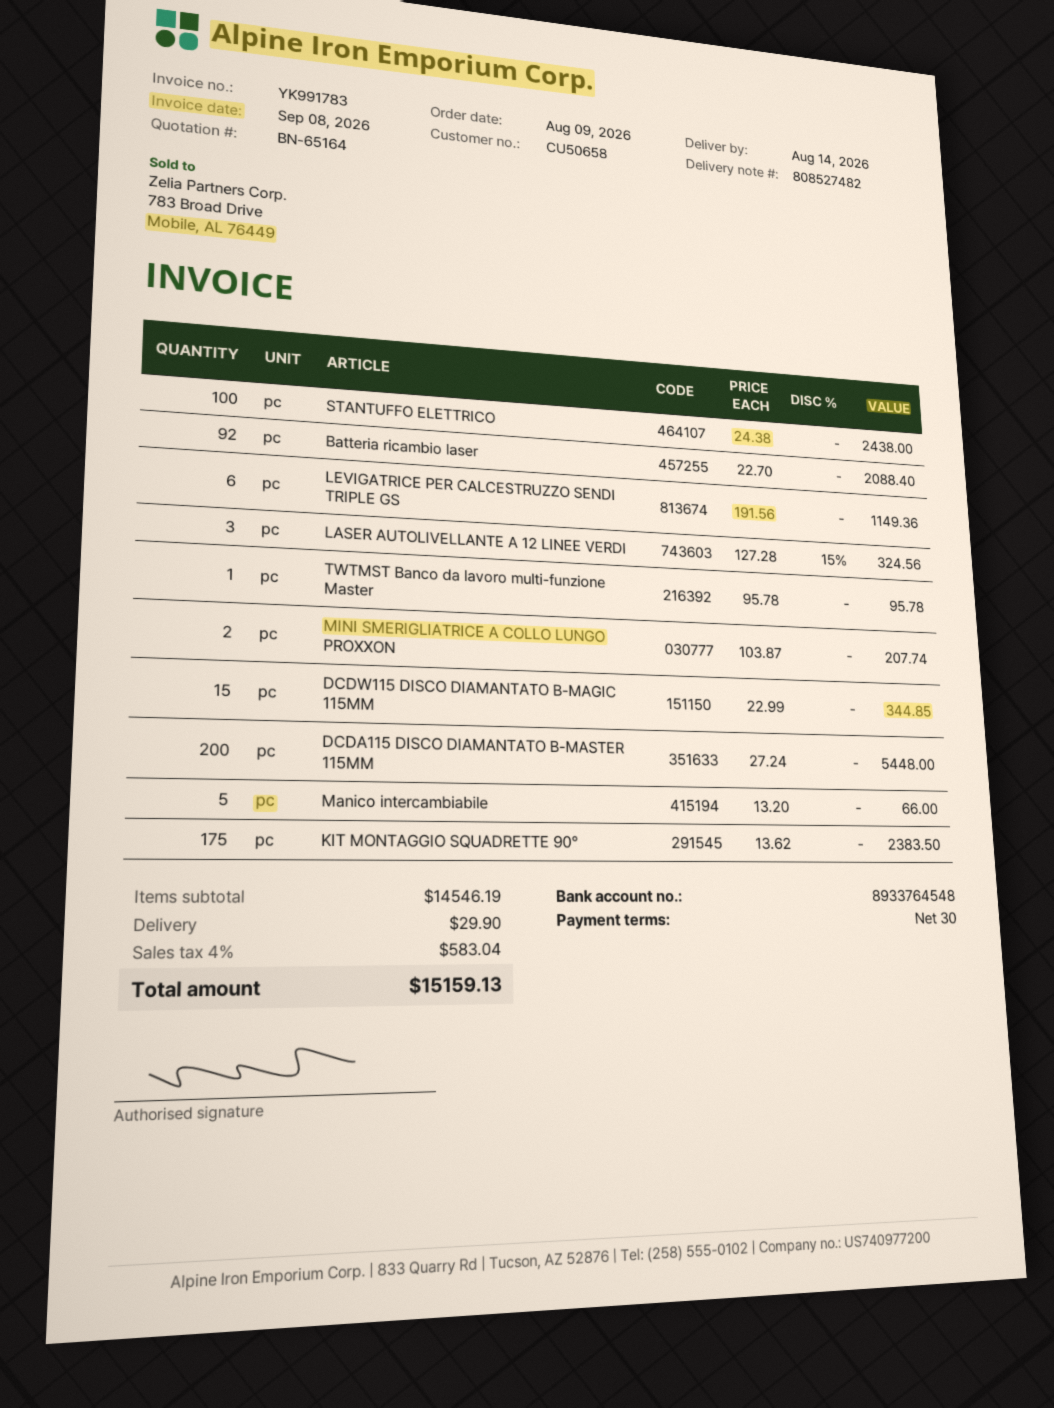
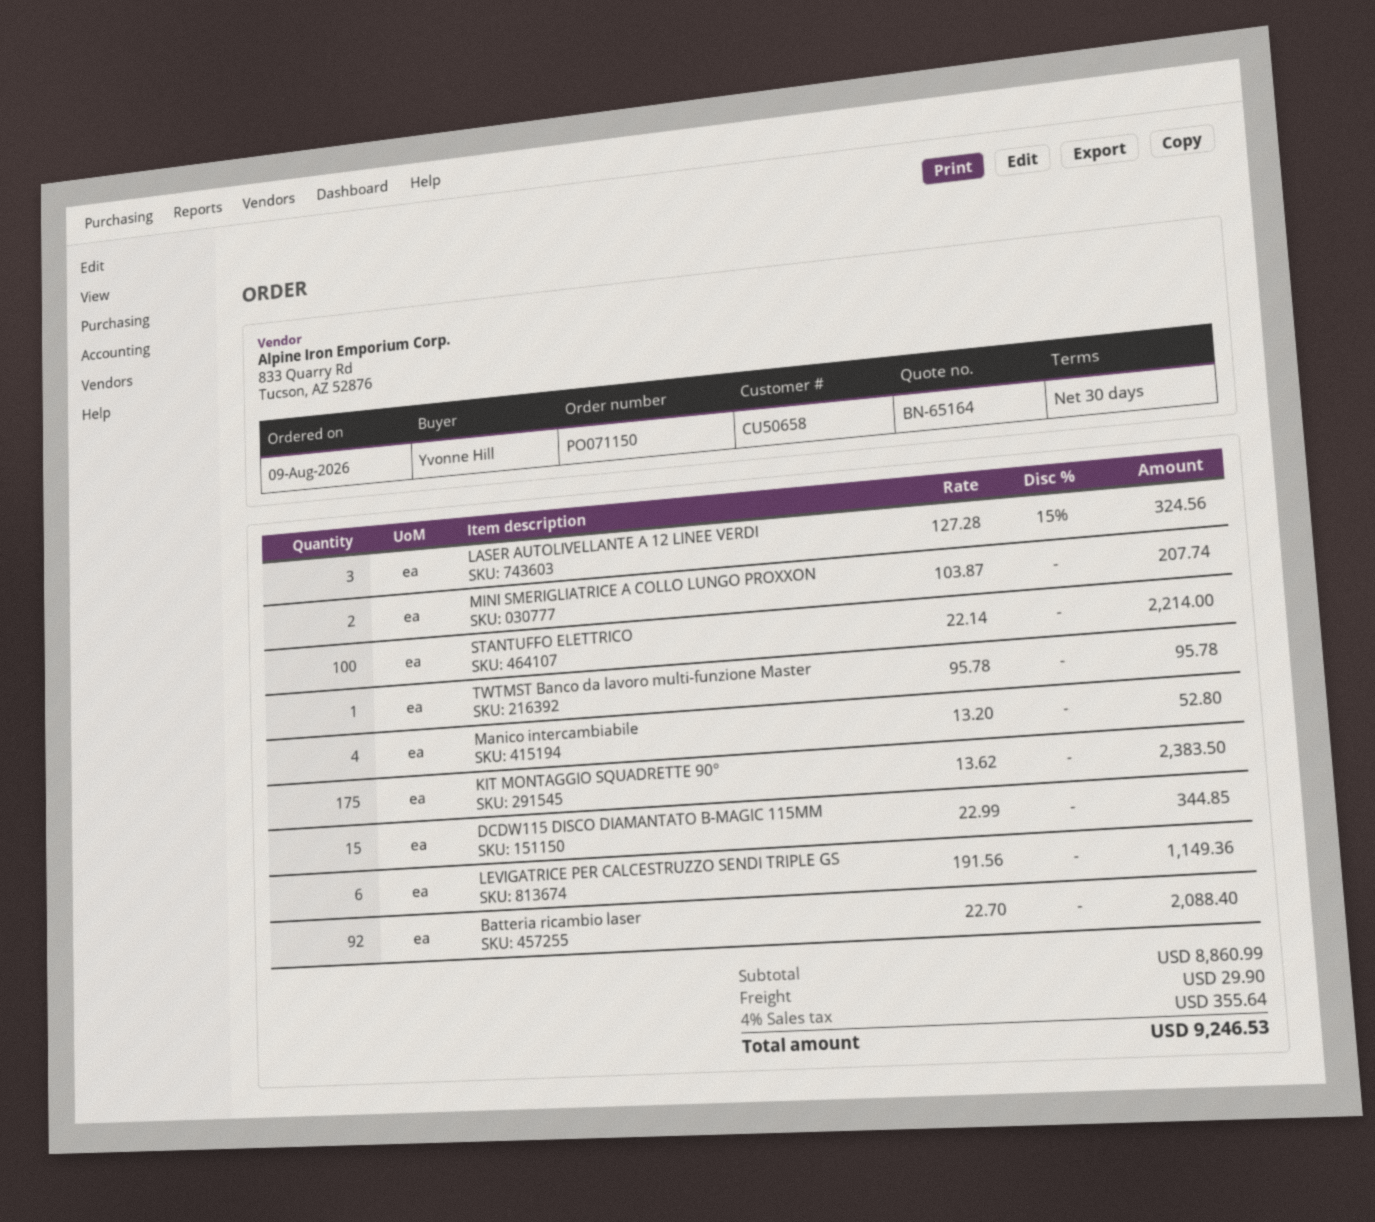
STANTUFFO ELETTRICO: 100 x 24.38 = 2438.00 -> 100 x 22.14 = 2214.00
DCDA115 DISCO DIAMANTATO B-MASTER 115MM: 200 x 27.24 = 5448.00 -> none
Manico intercambiabile: 5 x 13.20 = 66.00 -> 4 x 13.20 = 52.80
subtotal: 14546.19 -> 8860.99
tax: 4% = 583.04 -> 4% = 355.64
total: 15159.13 -> 9246.53

